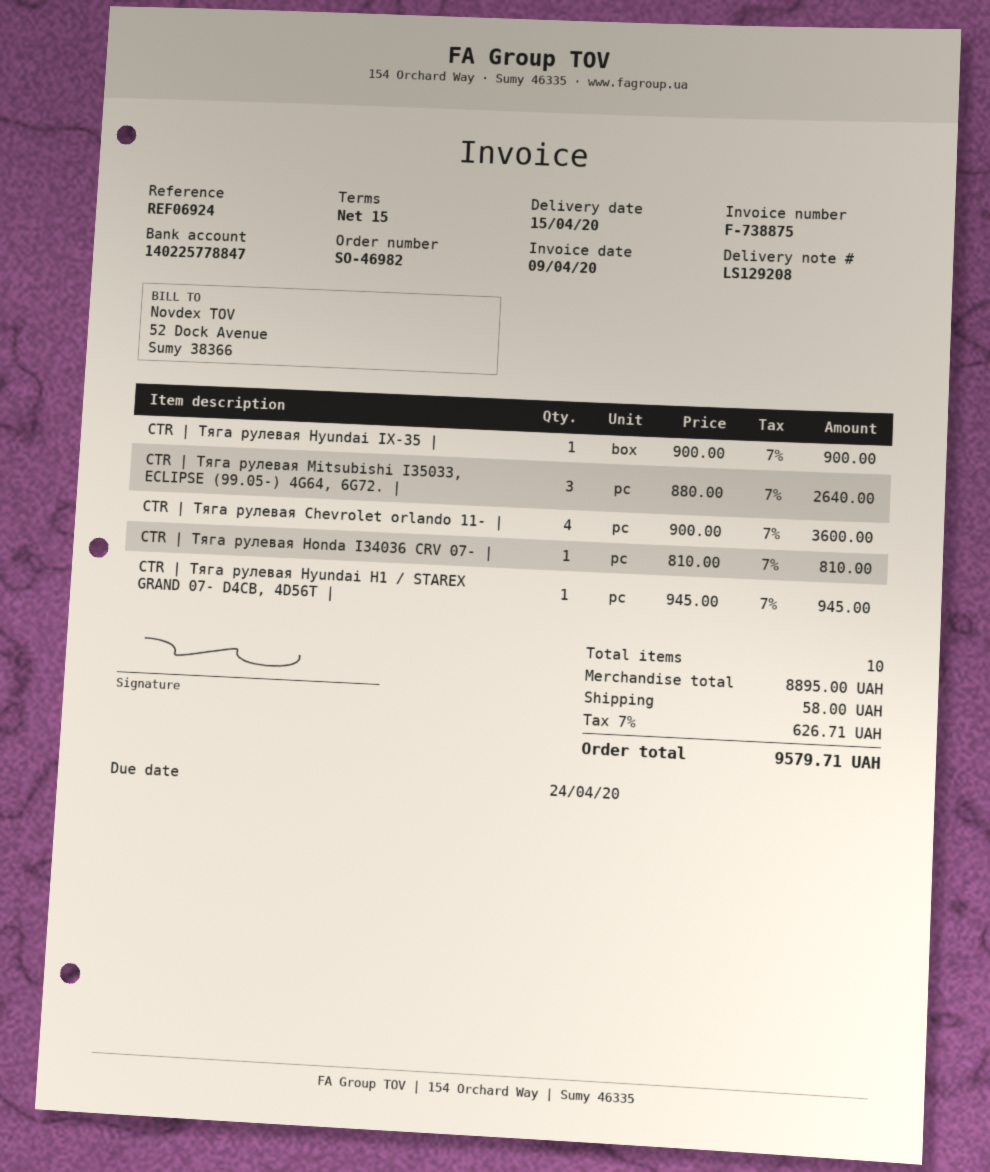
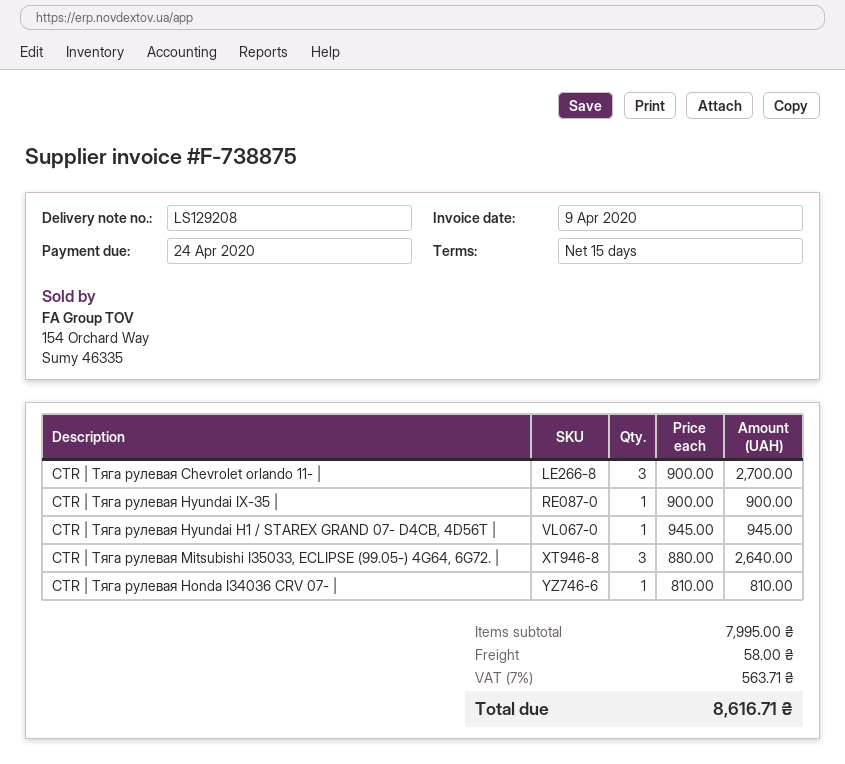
CTR | Тяга рулевая Chevrolet orlando 11- |: 4 x 900.00 = 3600.00 -> 3 x 900.00 = 2700.00
subtotal: 8895.00 -> 7995.00
tax: 7% = 626.71 -> 7% = 563.71
total: 9579.71 -> 8616.71

